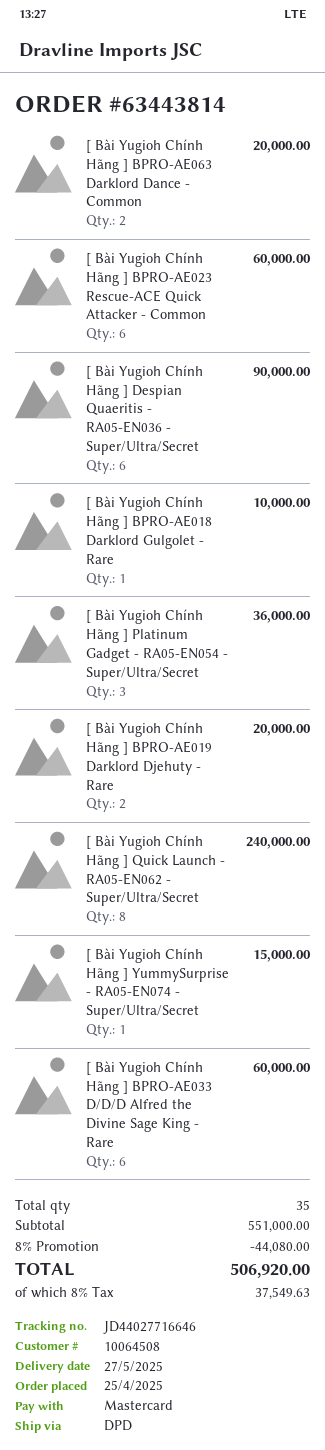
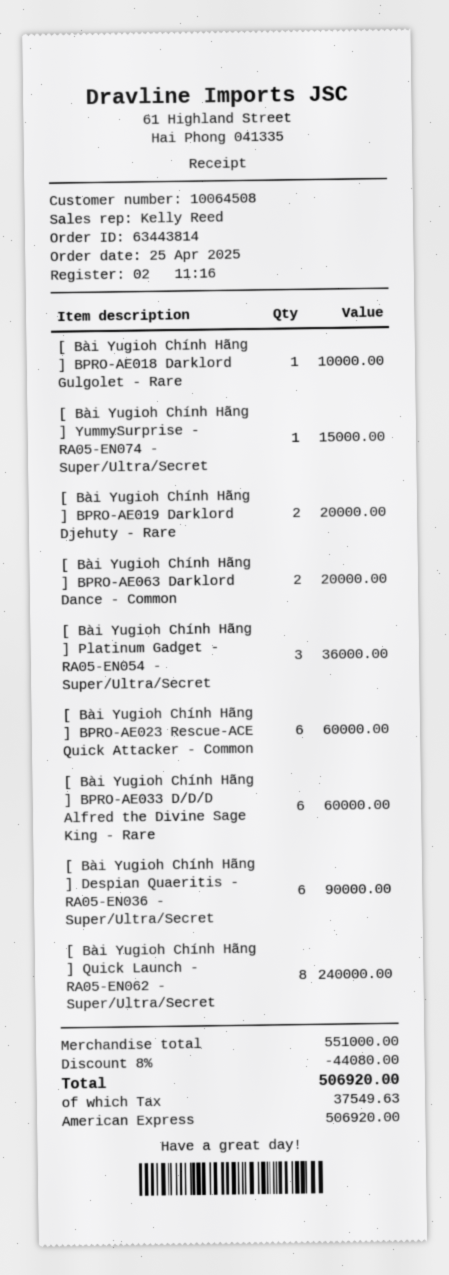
payment method: Mastercard -> American Express

